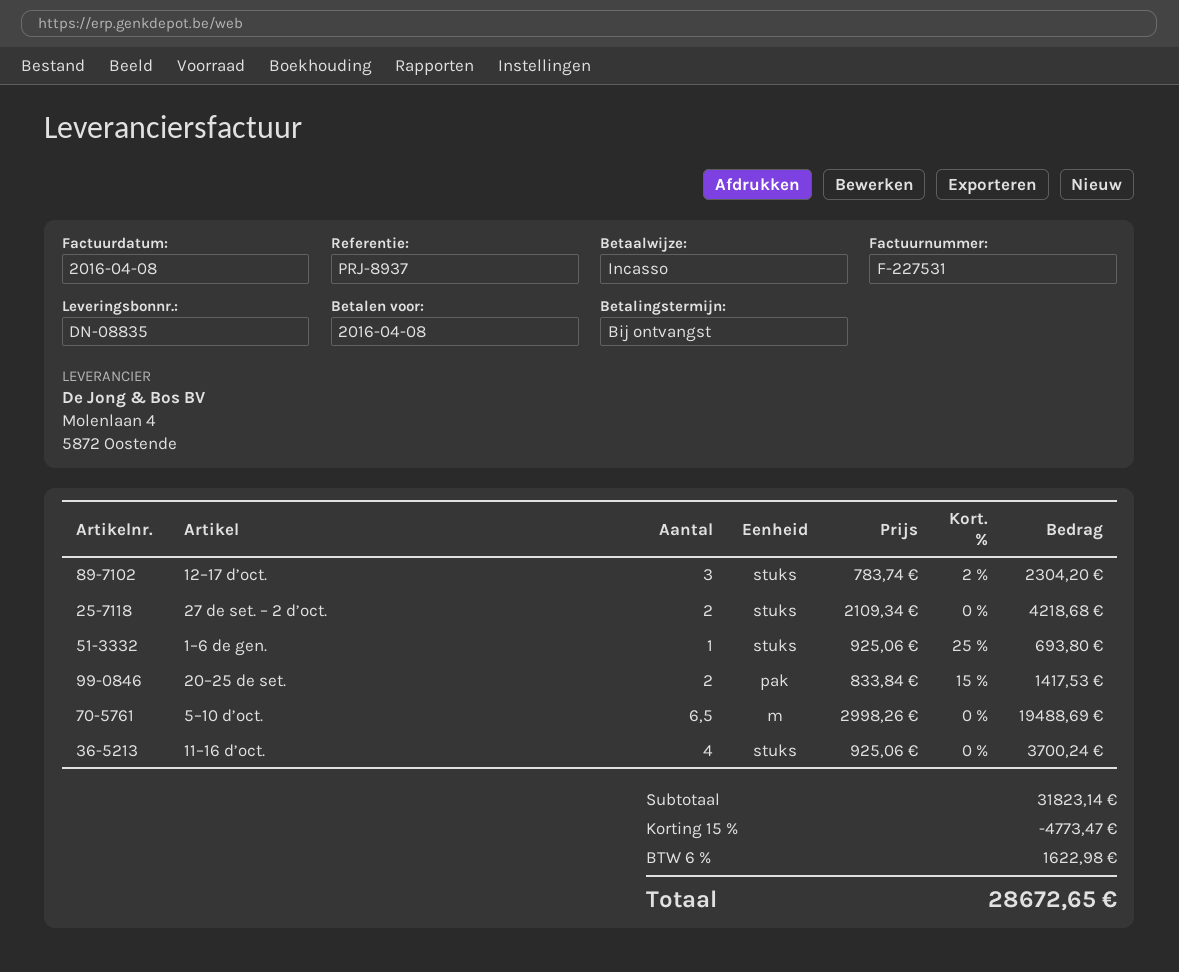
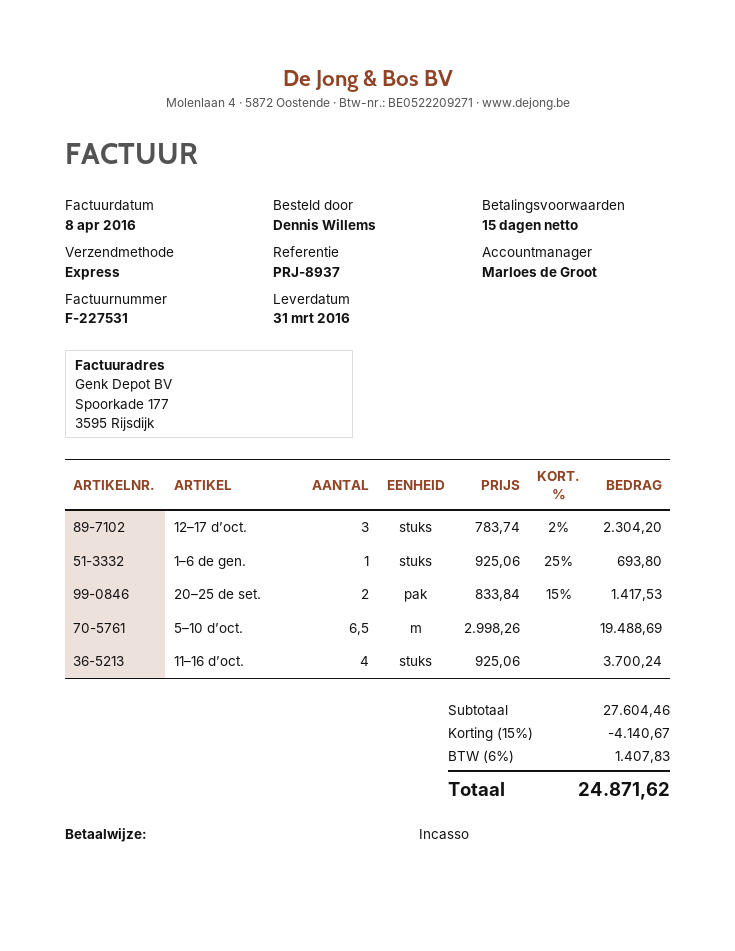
payment terms: on receipt -> 15 days
27 de set. – 2 d’oct.: 2 x 2109.34 = 4218.68 -> none
subtotal: 31823.14 -> 27604.46
discount: 15% = 4773.47 -> 15% = 4140.67
tax: 6% = 1622.98 -> 6% = 1407.83
total: 28672.65 -> 24871.62

